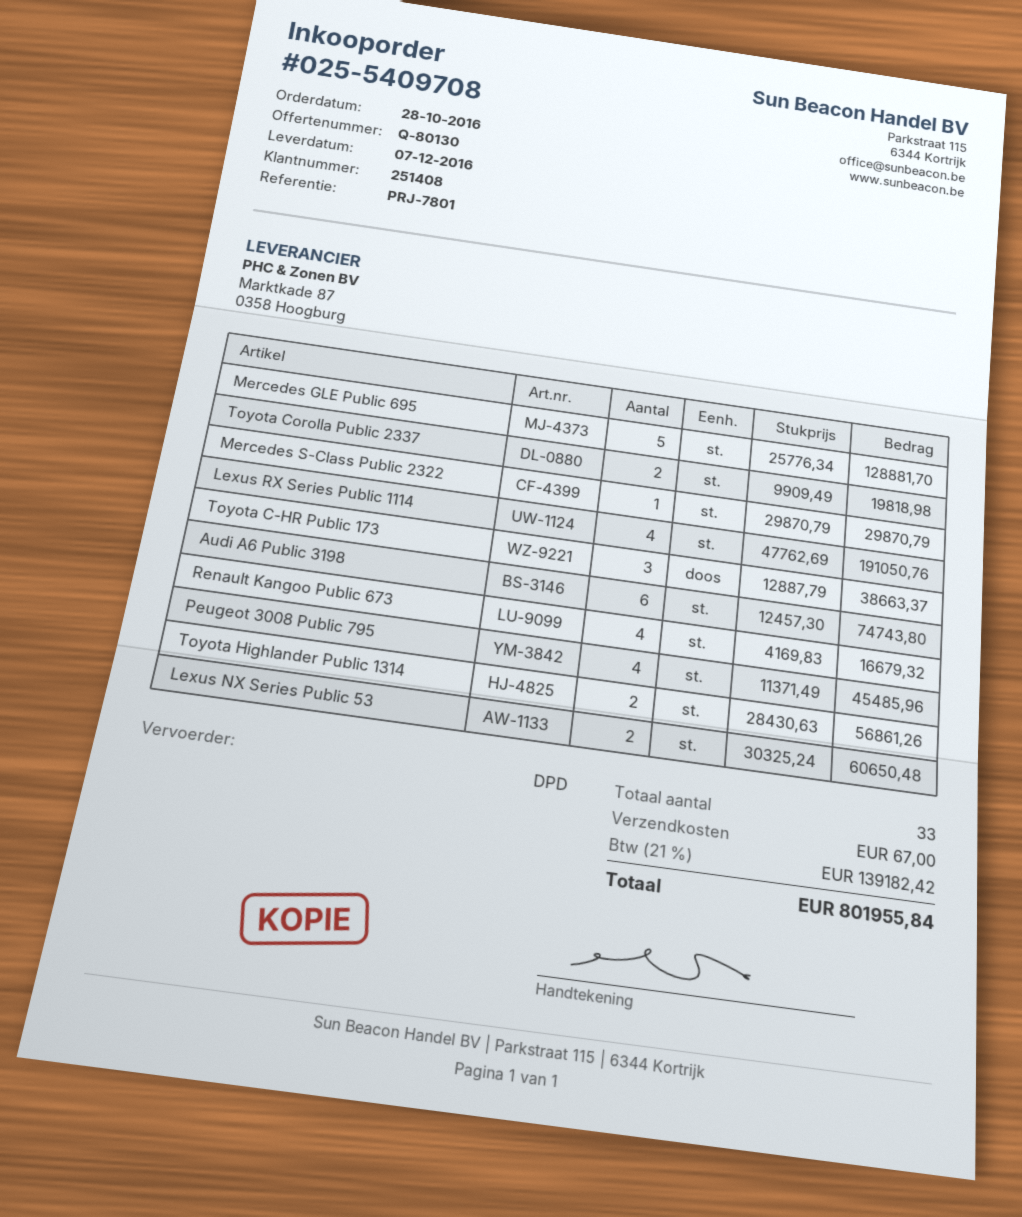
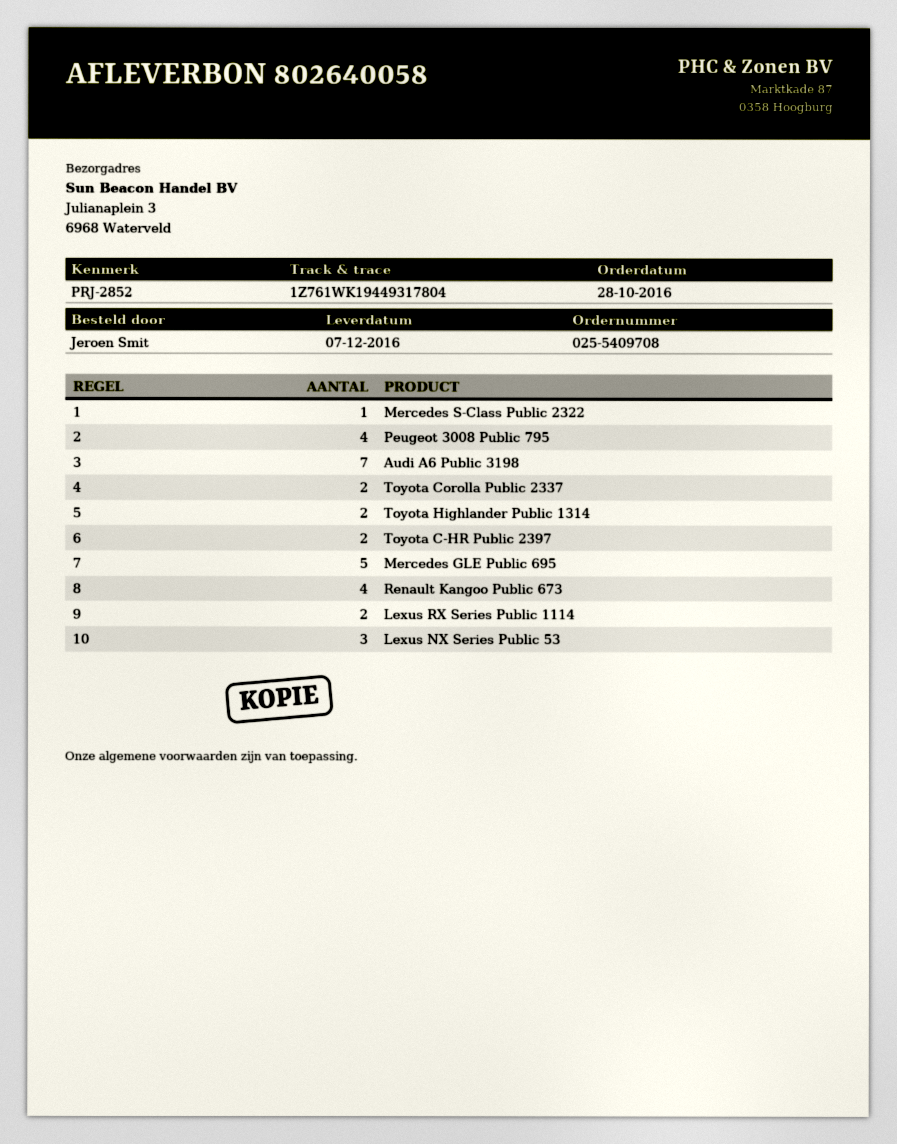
reference: PRJ-7801 -> PRJ-2852
Lexus RX Series Public 1114: 4 -> 2
Toyota C-HR Public 173: 3 -> none
Audi A6 Public 3198: 6 -> 7
Lexus NX Series Public 53: 2 -> 3
Toyota C-HR Public 2397: none -> 2

